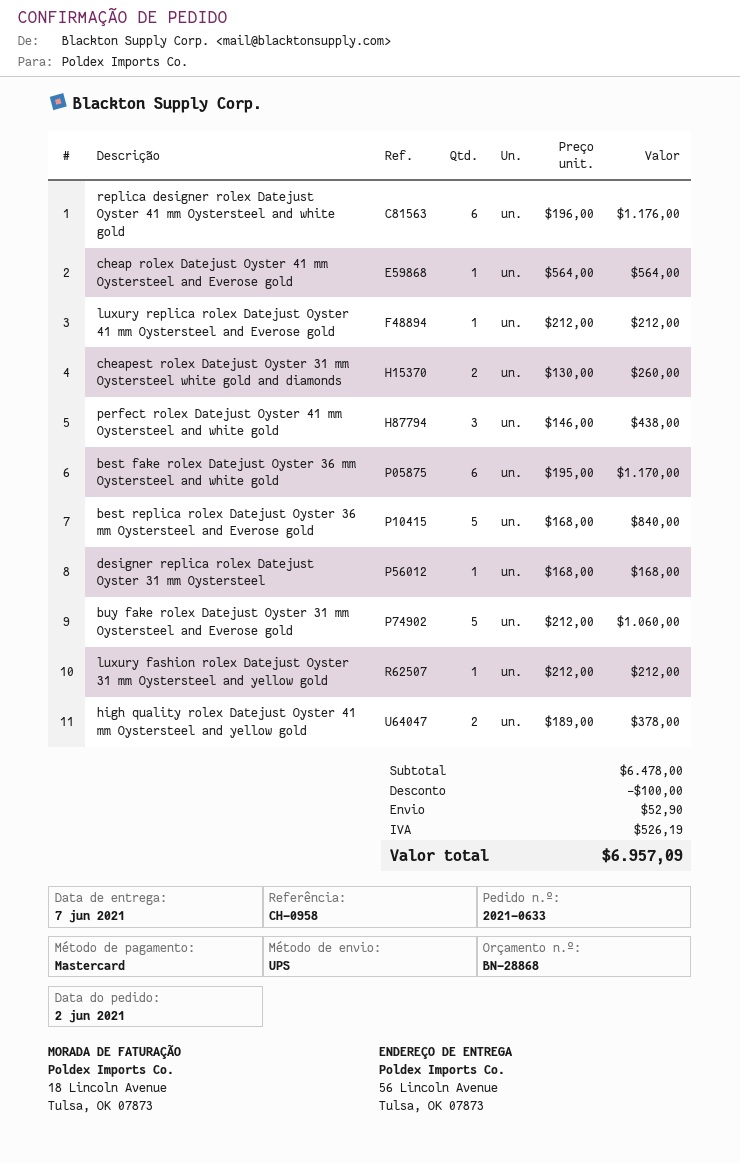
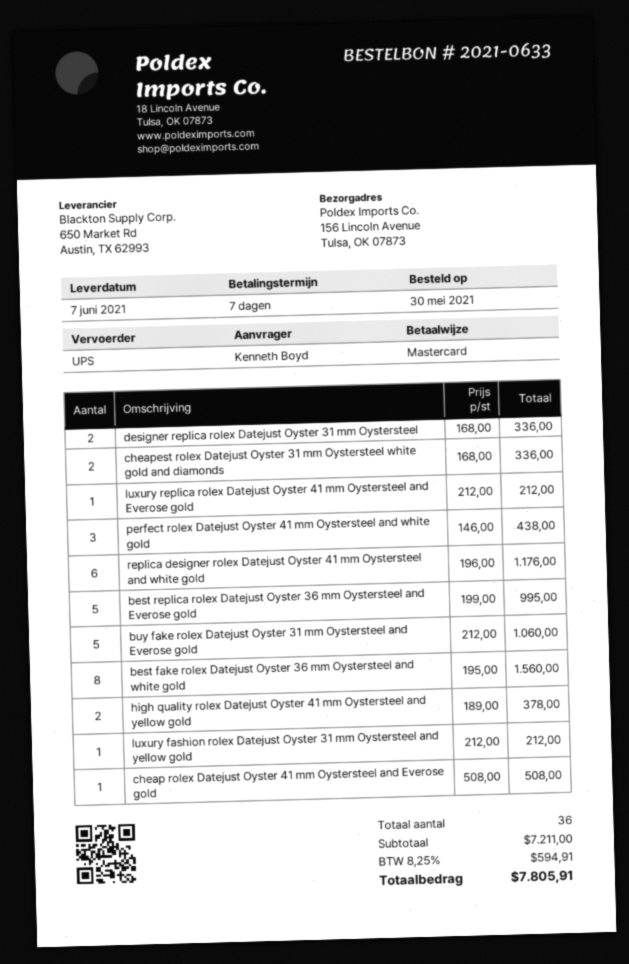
order date: 2021-06-02 -> 2021-05-30
ship to: 56 Lincoln Avenue, Tulsa, OK 07873 -> 156 Lincoln Avenue, Tulsa, OK 07873
cheap rolex Datejust Oyster 41 mm Oystersteel and Everose gold: 1 x 564.00 = 564.00 -> 1 x 508.00 = 508.00
cheapest rolex Datejust Oyster 31 mm Oystersteel white gold and diamonds: 2 x 130.00 = 260.00 -> 2 x 168.00 = 336.00
best fake rolex Datejust Oyster 36 mm Oystersteel and white gold: 6 x 195.00 = 1170.00 -> 8 x 195.00 = 1560.00
best replica rolex Datejust Oyster 36 mm Oystersteel and Everose gold: 5 x 168.00 = 840.00 -> 5 x 199.00 = 995.00
designer replica rolex Datejust Oyster 31 mm Oystersteel: 1 x 168.00 = 168.00 -> 2 x 168.00 = 336.00
subtotal: 6478.00 -> 7211.00
discount: 100.00 -> none
shipping: 52.90 -> none
tax: 526.19 -> 594.91
total: 6957.09 -> 7805.91

